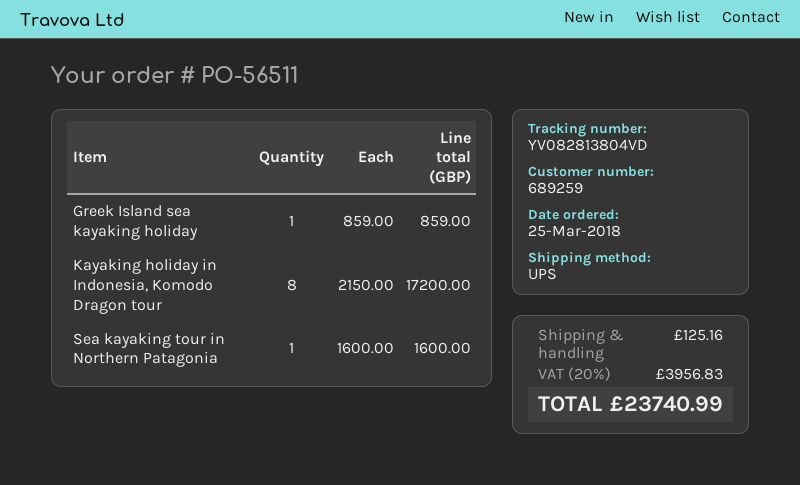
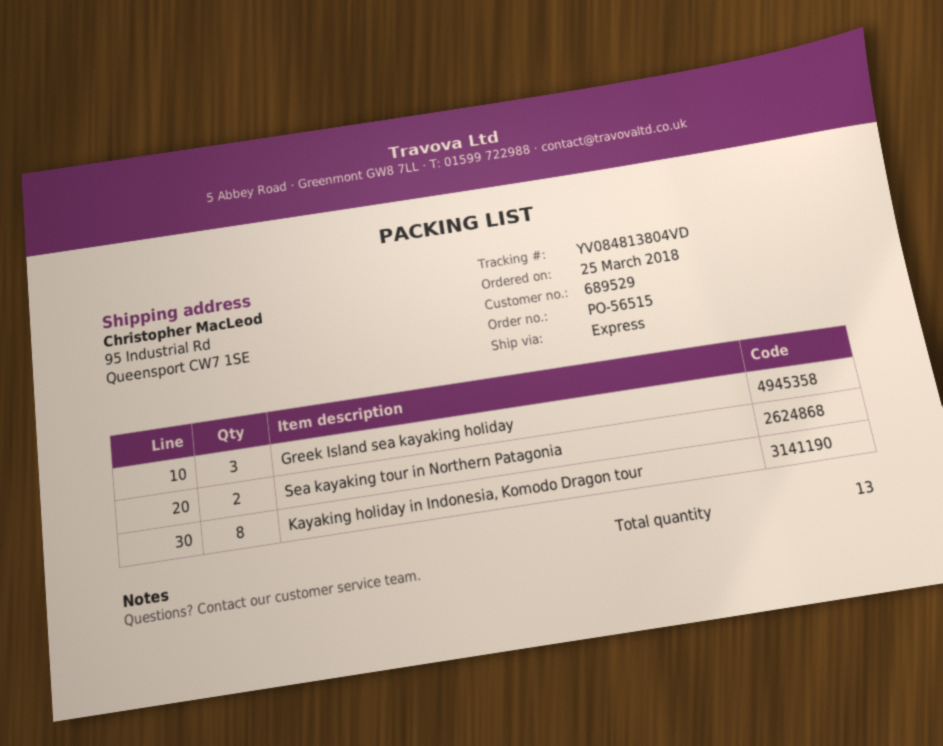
order number: PO-56511 -> PO-56515
customer number: 689259 -> 689529
shipping method: UPS -> express
tracking number: YV082813804VD -> YV084813804VD
Greek Island sea kayaking holiday: 1 -> 3
Sea kayaking tour in Northern Patagonia: 1 -> 2

